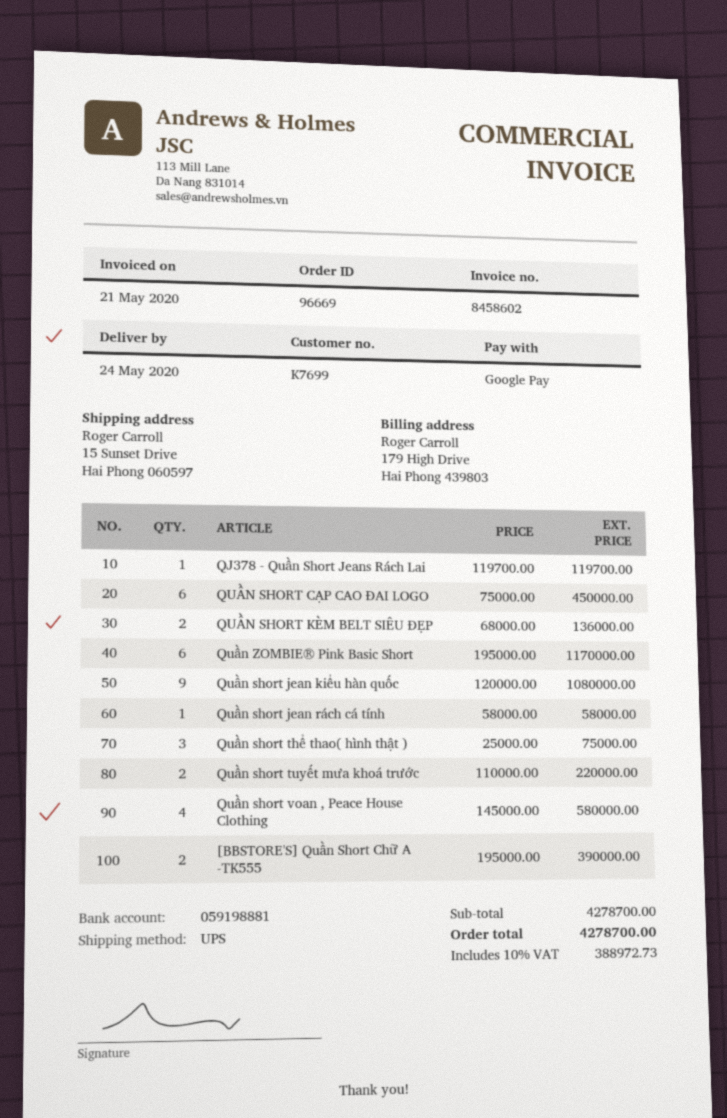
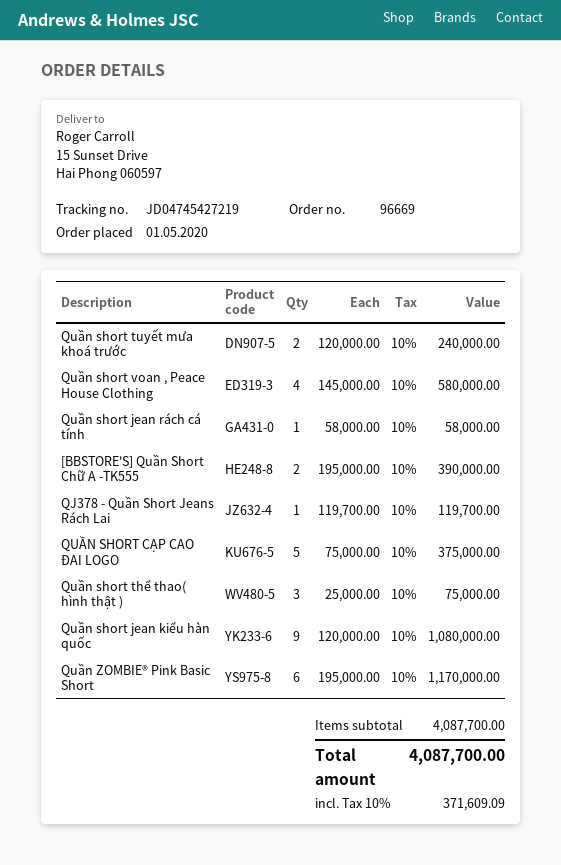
QUẦN SHORT CẠP CAO ĐAI LOGO: 6 x 75000.00 = 450000.00 -> 5 x 75000.00 = 375000.00
QUẦN SHORT KÈM BELT SIÊU ĐẸP: 2 x 68000.00 = 136000.00 -> none
Quần short tuyết mưa khoá trước: 2 x 110000.00 = 220000.00 -> 2 x 120000.00 = 240000.00
subtotal: 4278700.00 -> 4087700.00
tax: 10% = 388972.73 -> 10% = 371609.09
total: 4278700.00 -> 4087700.00

